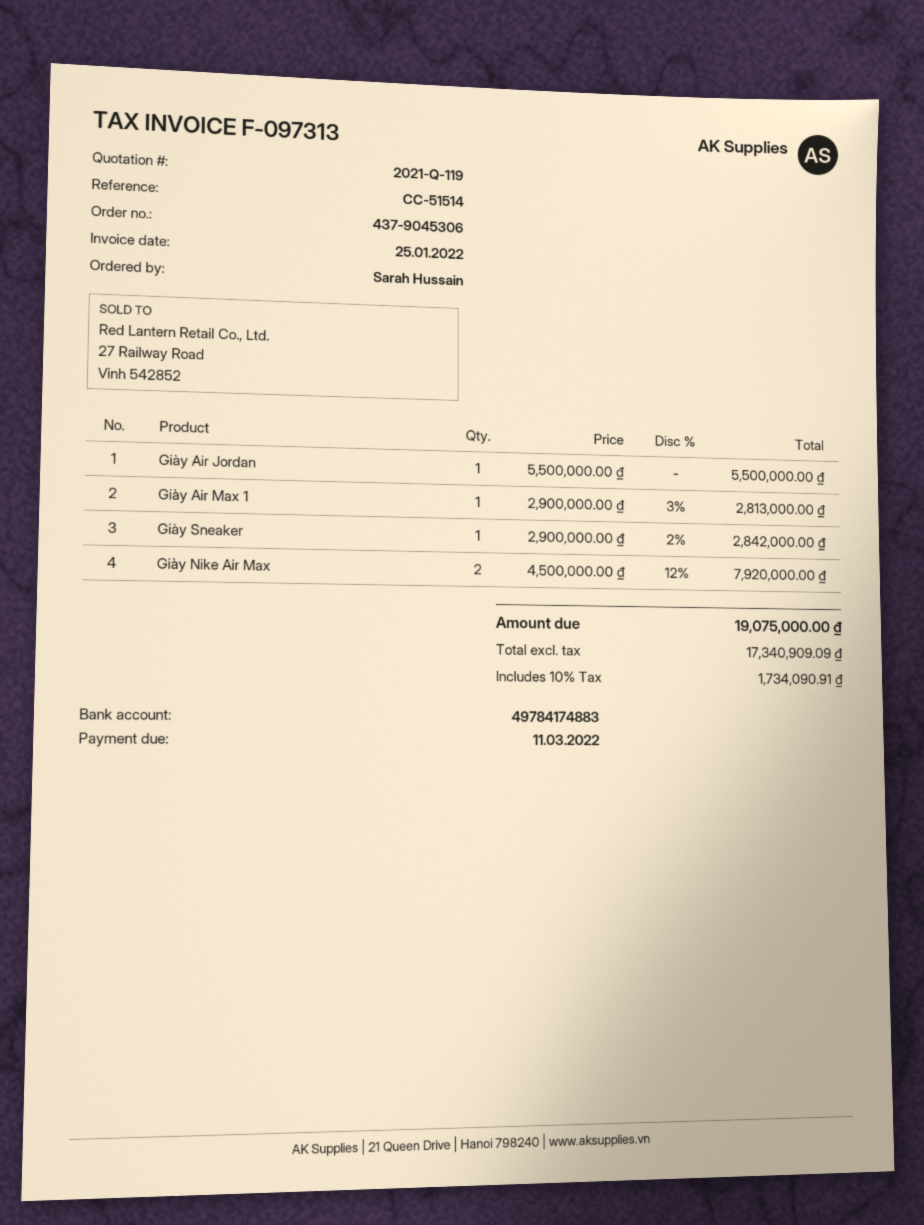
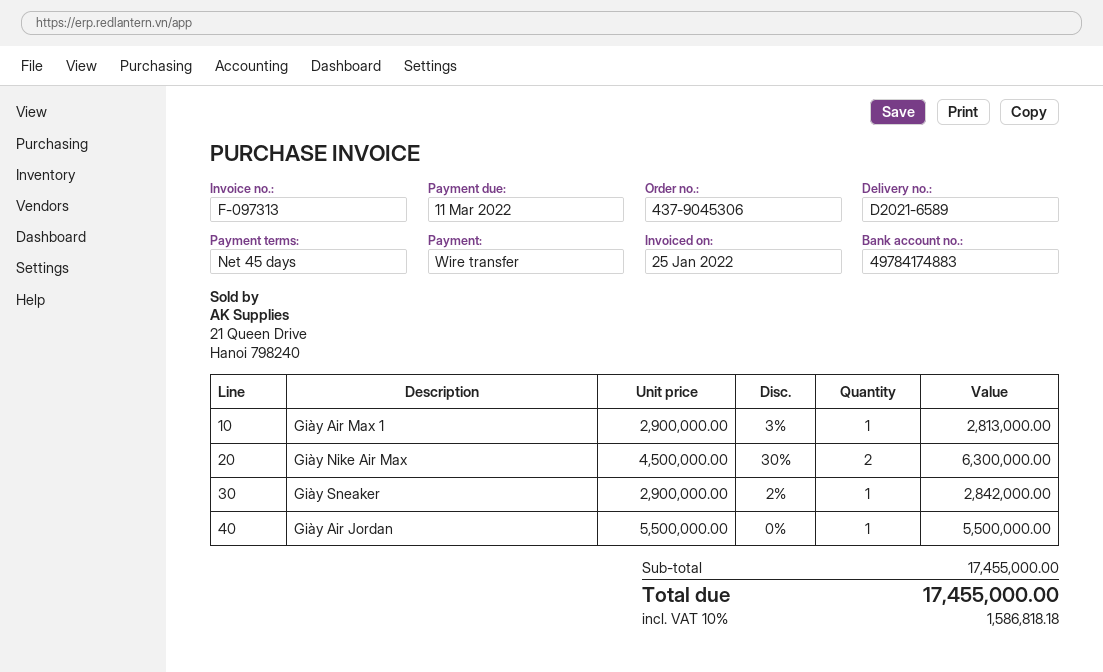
Giày Nike Air Max: 2 x 4500000.00 - 12% = 7920000.00 -> 2 x 4500000.00 - 30% = 6300000.00
tax: 10% = 1734090.91 -> 10% = 1586818.18
total: 19075000.00 -> 17455000.00

